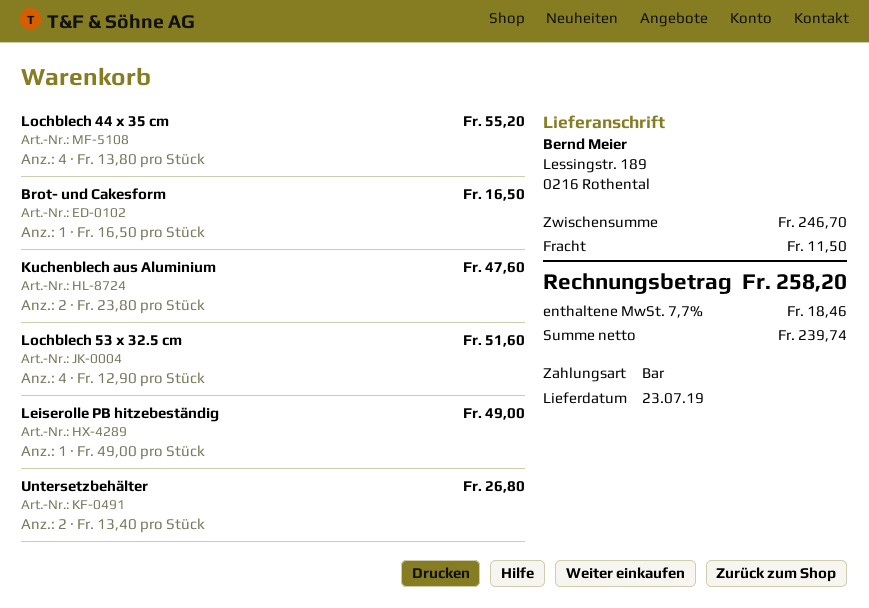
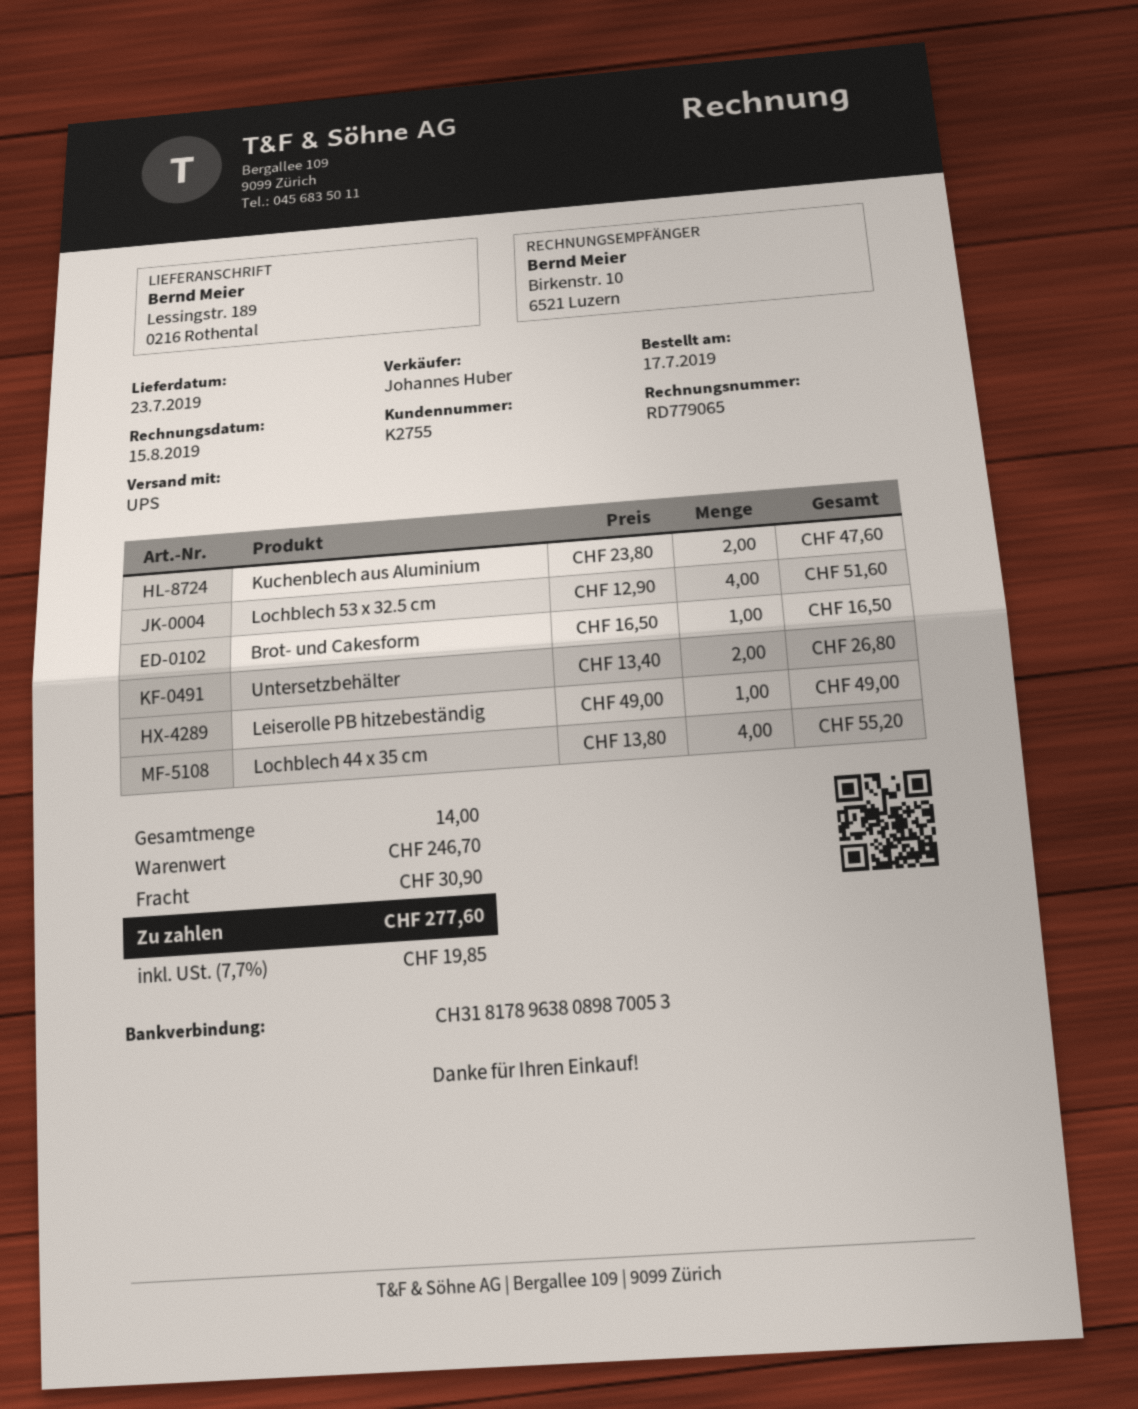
shipping: 11.50 -> 30.90
tax: 7.7% = 18.46 -> 7.7% = 19.85
total: 258.20 -> 277.60

